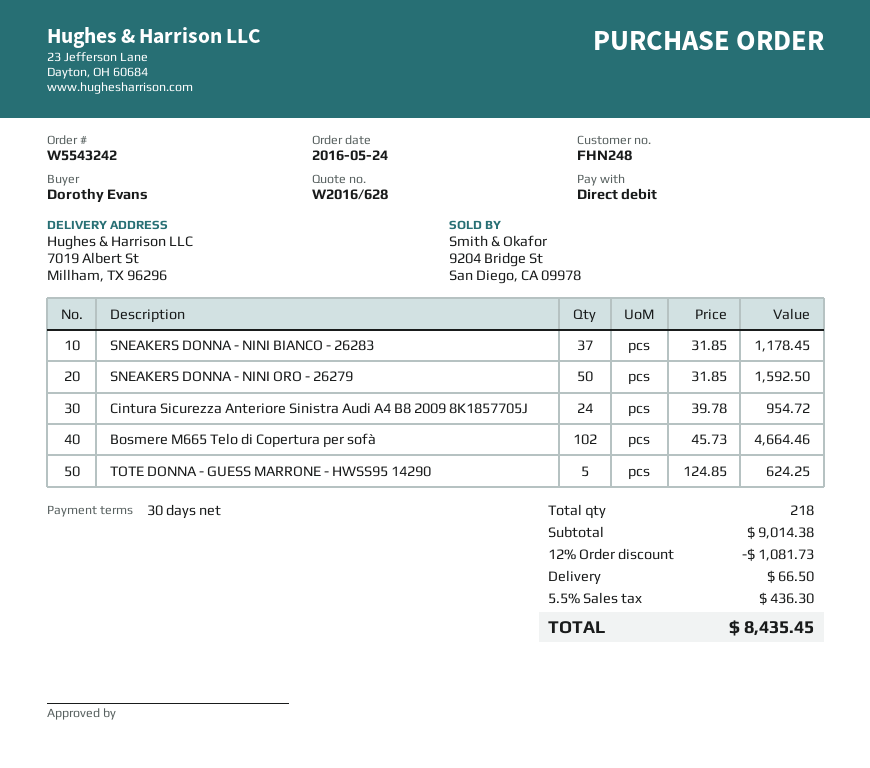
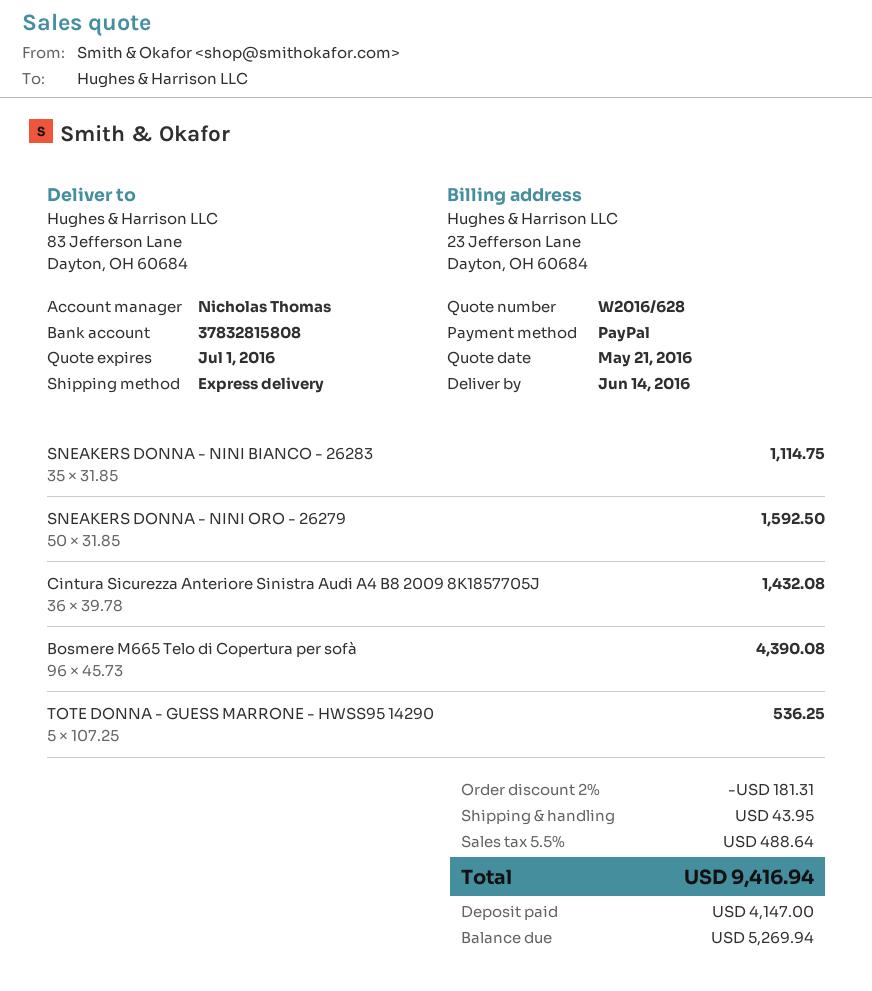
payment method: direct debit -> PayPal
ship to: 7019 Albert St, Millham, TX 96296 -> 83 Jefferson Lane, Dayton, OH 60684
SNEAKERS DONNA - NINI BIANCO - 26283: 37 x 31.85 = 1178.45 -> 35 x 31.85 = 1114.75
Cintura Sicurezza Anteriore Sinistra Audi A4 B8 2009 8K1857705J: 24 x 39.78 = 954.72 -> 36 x 39.78 = 1432.08
Bosmere M665 Telo di Copertura per sofà: 102 x 45.73 = 4664.46 -> 96 x 45.73 = 4390.08
TOTE DONNA - GUESS MARRONE - HWSS95 14290: 5 x 124.85 = 624.25 -> 5 x 107.25 = 536.25
discount: 12% = 1081.73 -> 2% = 181.31
shipping: 66.50 -> 43.95
tax: 5.5% = 436.30 -> 5.5% = 488.64
total: 8435.45 -> 9416.94

